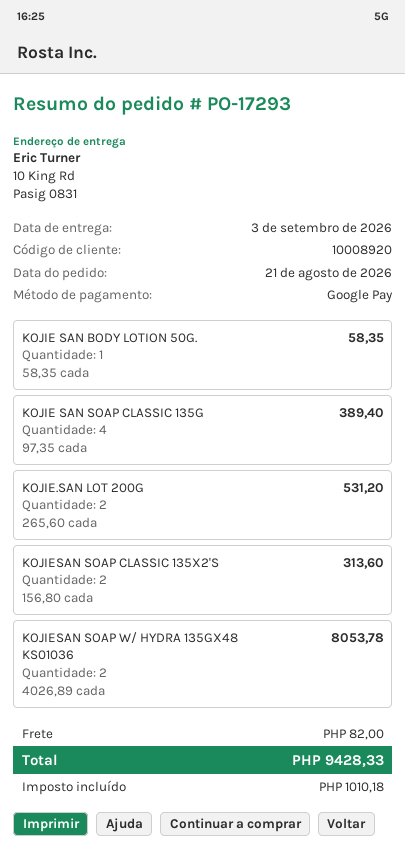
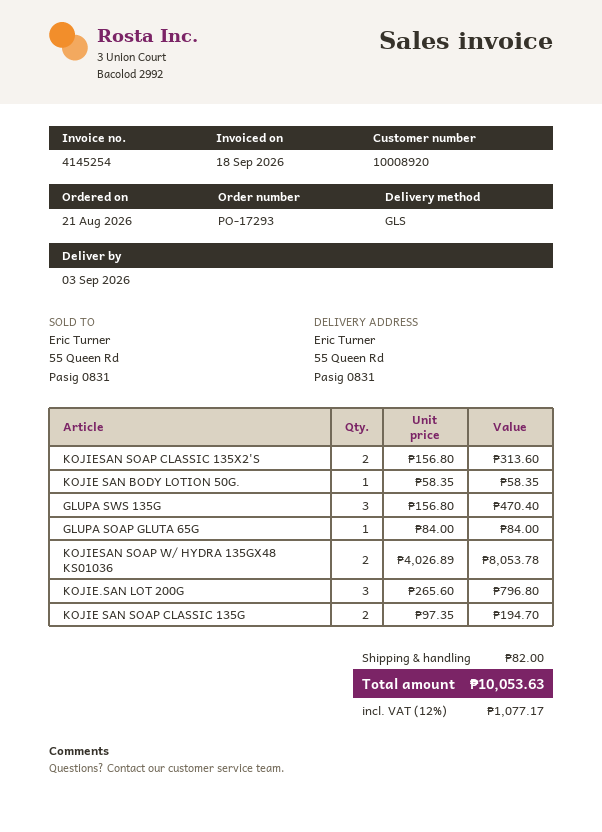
ship to: 10 King Rd, Pasig 0831 -> 55 Queen Rd, Pasig 0831
KOJIE SAN SOAP CLASSIC 135G: 4 x 97.35 = 389.40 -> 2 x 97.35 = 194.70
KOJIE.SAN LOT 200G: 2 x 265.60 = 531.20 -> 3 x 265.60 = 796.80
GLUPA SWS 135G: none -> 3 x 156.80 = 470.40
GLUPA SOAP GLUTA 65G: none -> 1 x 84.00 = 84.00
tax: 1010.18 -> 1077.17
total: 9428.33 -> 10053.63

